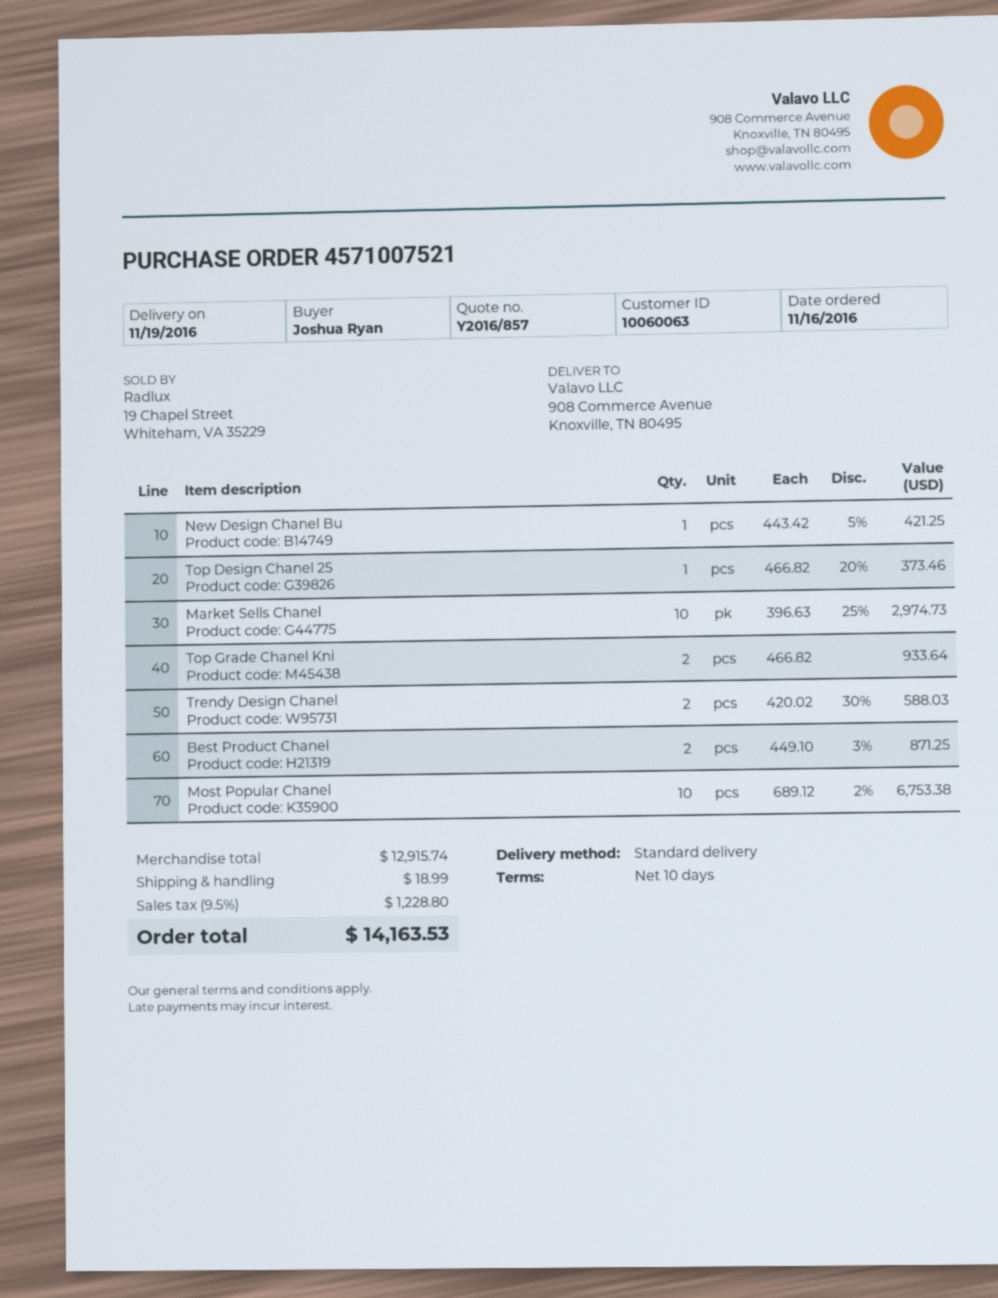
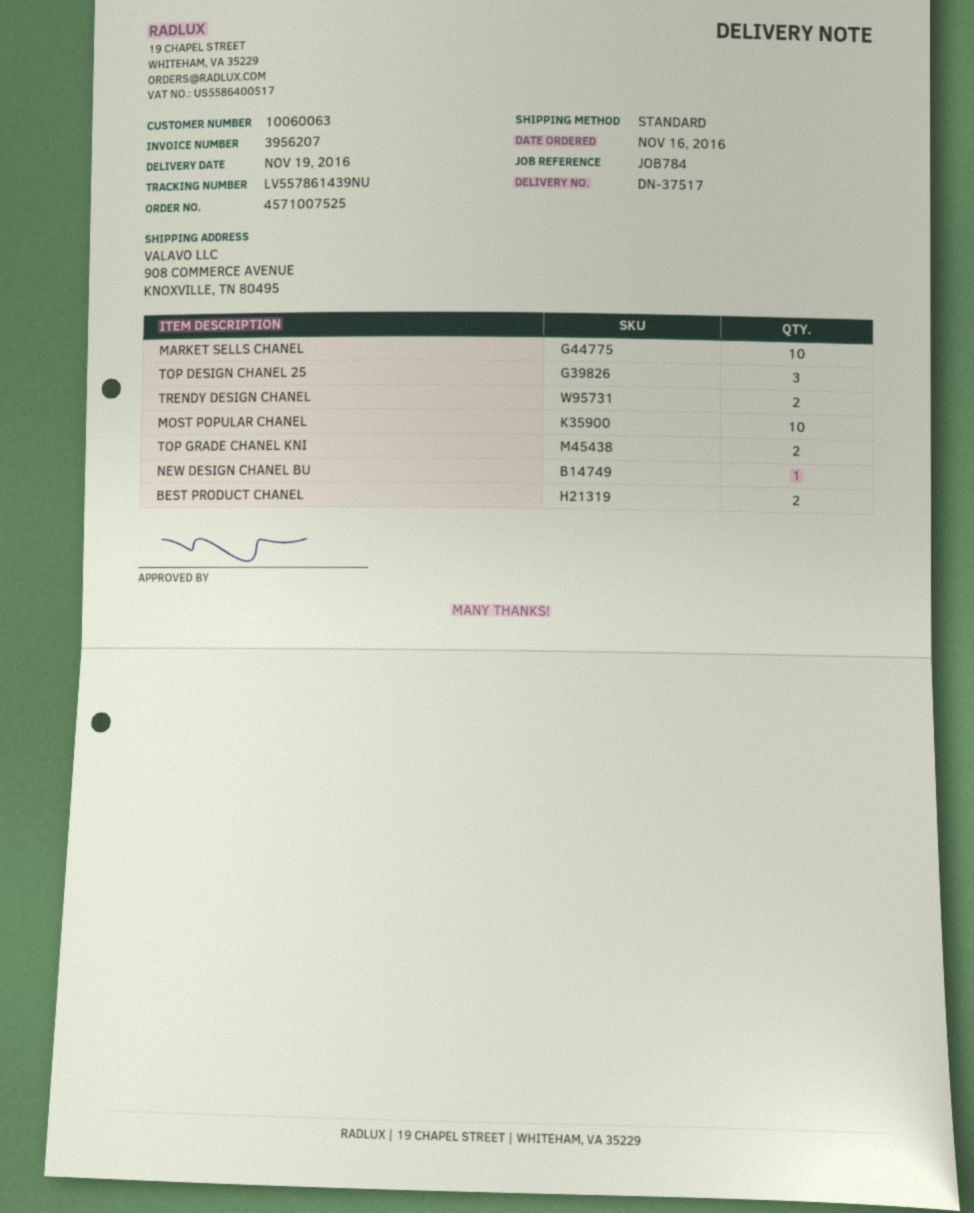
order number: 4571007521 -> 4571007525
Top Design Chanel 25: 1 -> 3

